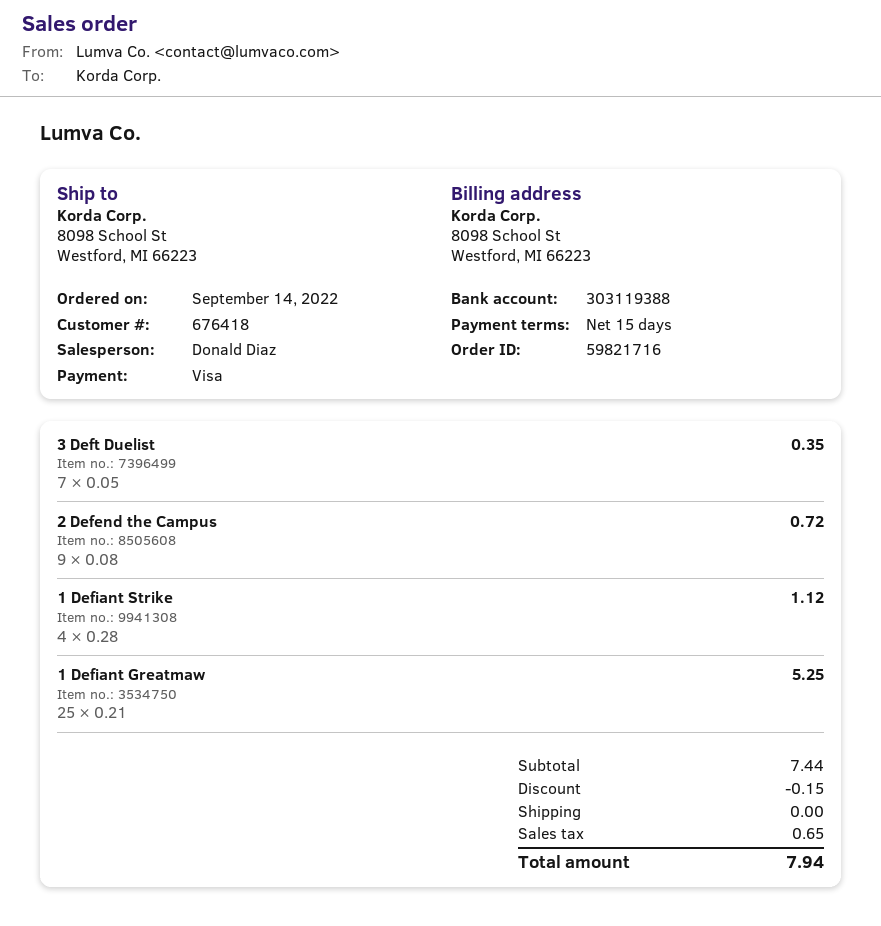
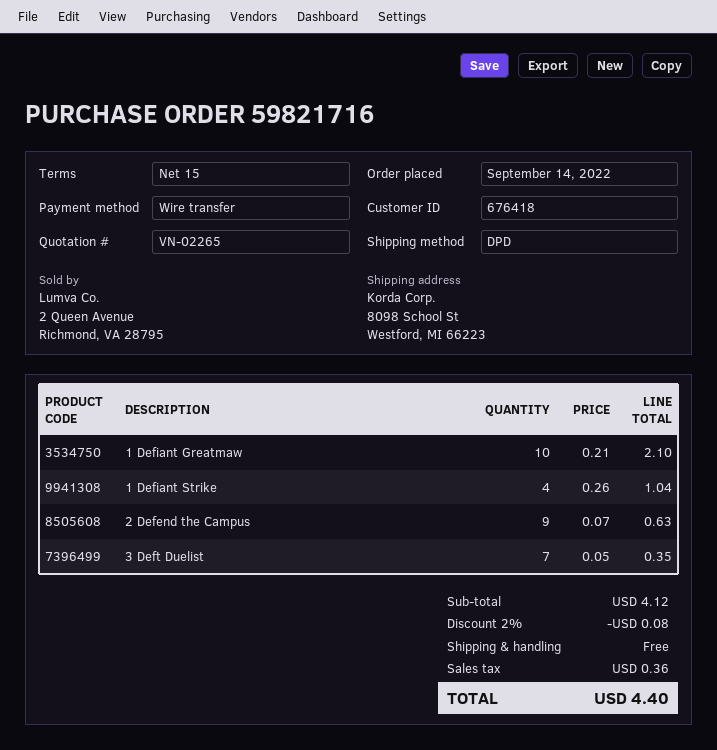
payment method: Visa -> bank transfer
2 Defend the Campus: 9 x 0.08 = 0.72 -> 9 x 0.07 = 0.63
1 Defiant Strike: 4 x 0.28 = 1.12 -> 4 x 0.26 = 1.04
1 Defiant Greatmaw: 25 x 0.21 = 5.25 -> 10 x 0.21 = 2.10
subtotal: 7.44 -> 4.12
discount: 0.15 -> 0.08
tax: 0.65 -> 0.36
total: 7.94 -> 4.40

